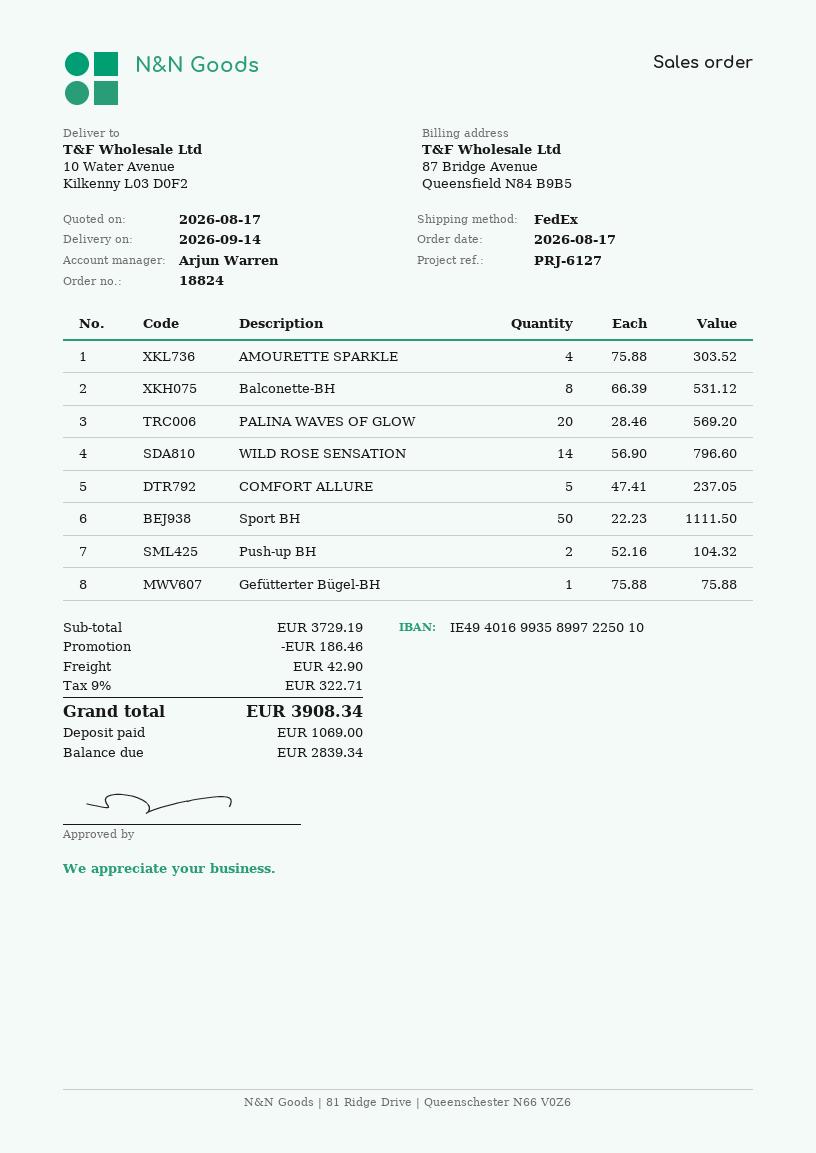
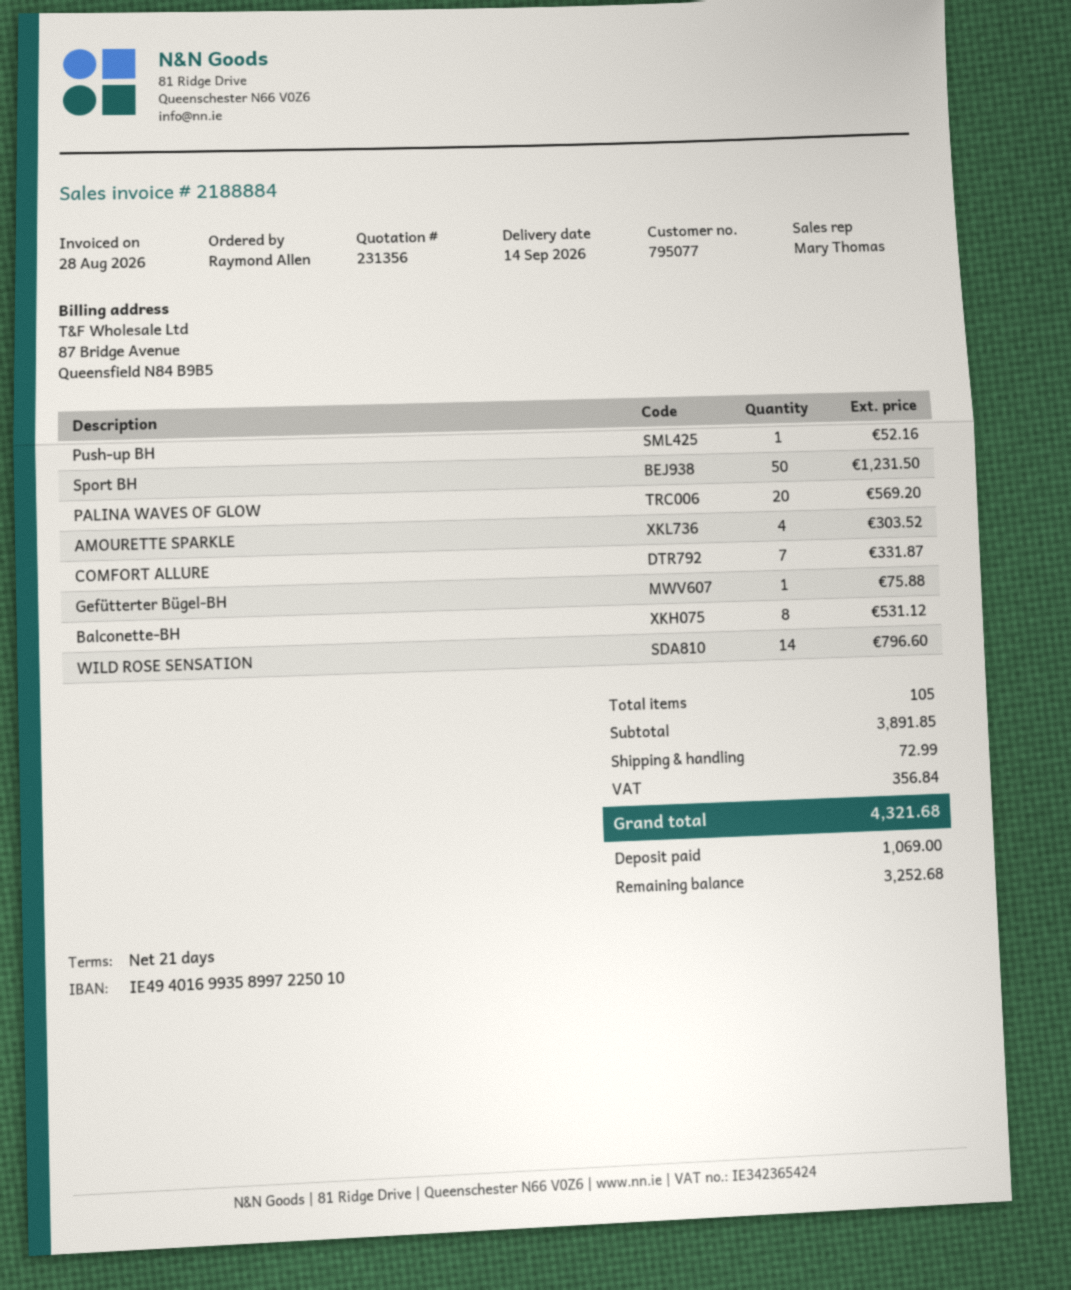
sales rep: Arjun Warren -> Mary Thomas
COMFORT ALLURE: 5 for 237.05 -> 7 for 331.87
Sport BH: 50 for 1111.50 -> 50 for 1231.50
Push-up BH: 2 for 104.32 -> 1 for 52.16
subtotal: 3729.19 -> 3891.85
discount: 186.46 -> none
shipping: 42.90 -> 72.99
tax: 322.71 -> 356.84
total: 3908.34 -> 4321.68
balance: 2839.34 -> 3252.68

